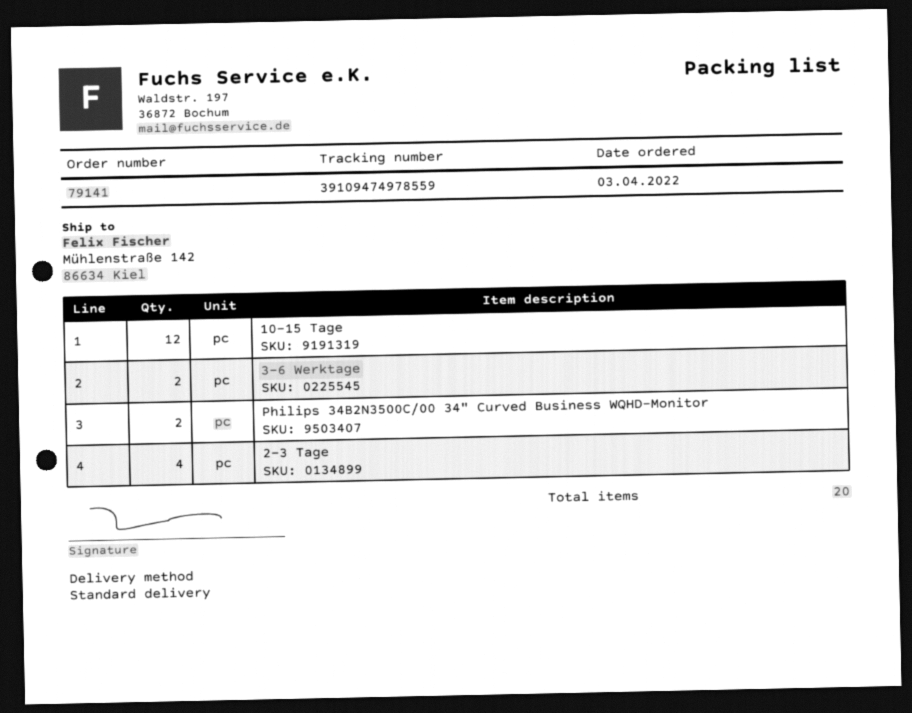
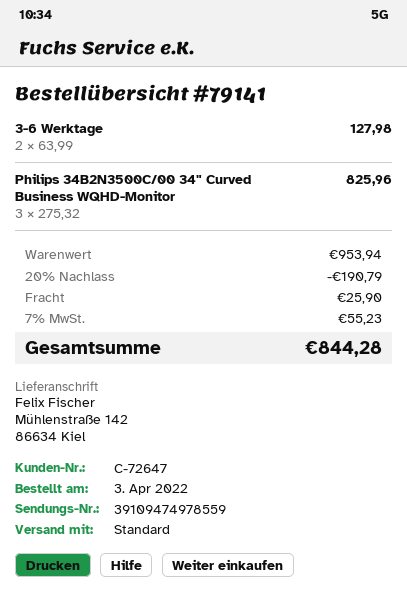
10-15 Tage: 12 -> none
Philips 34B2N3500C/00 34" Curved Business WQHD-Monitor: 2 -> 3
2-3 Tage: 4 -> none

